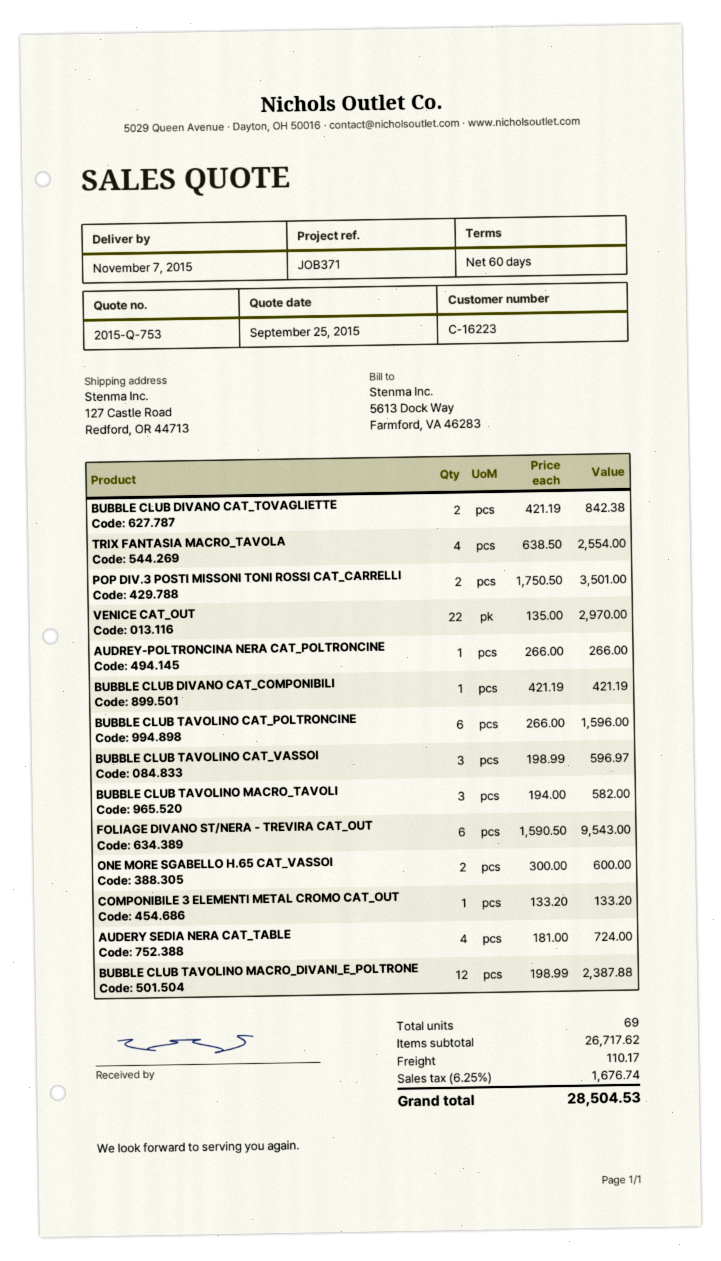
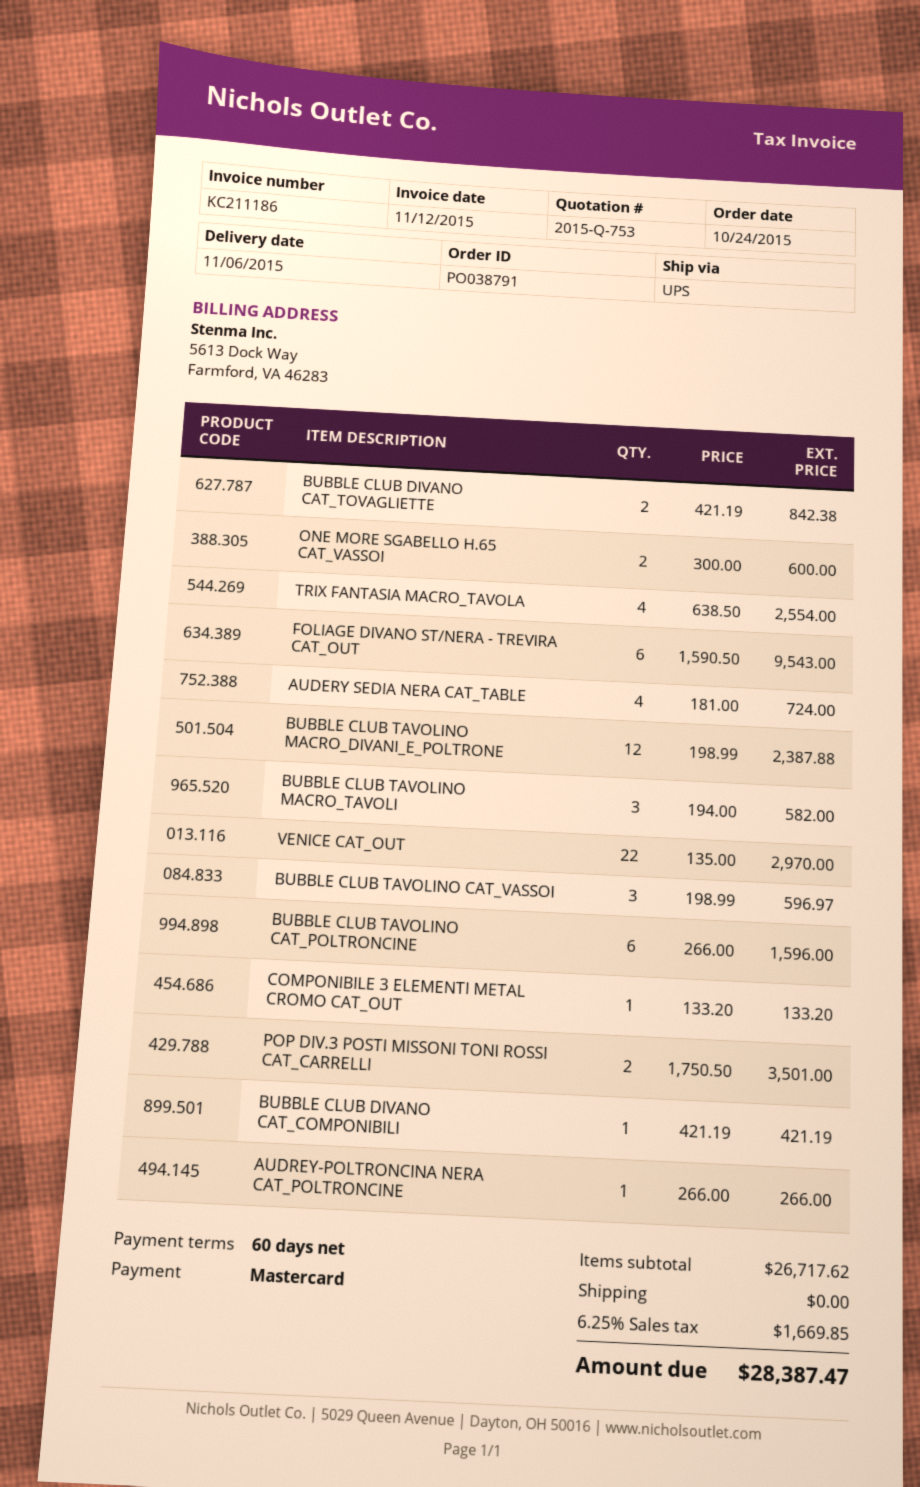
delivery date: 2015-11-07 -> 2015-11-06
shipping: 110.17 -> 0.00
tax: 6.25% = 1676.74 -> 6.25% = 1669.85
total: 28504.53 -> 28387.47

